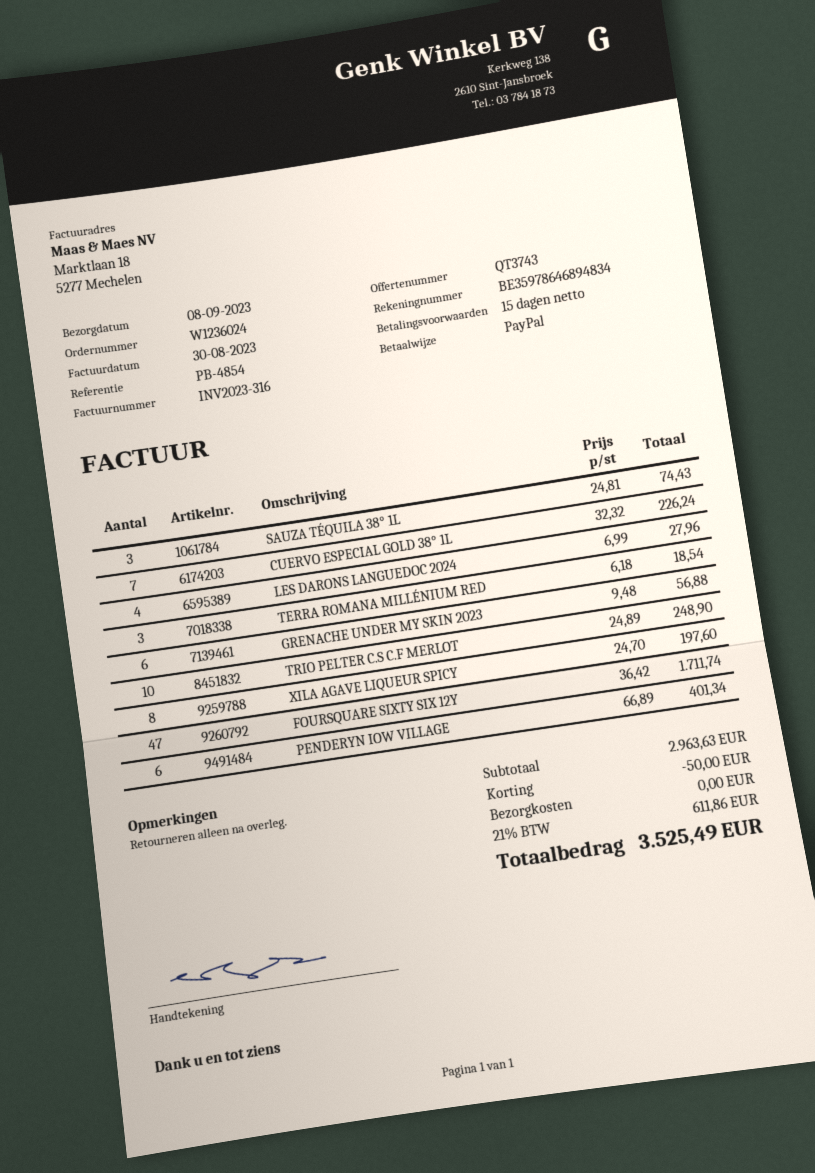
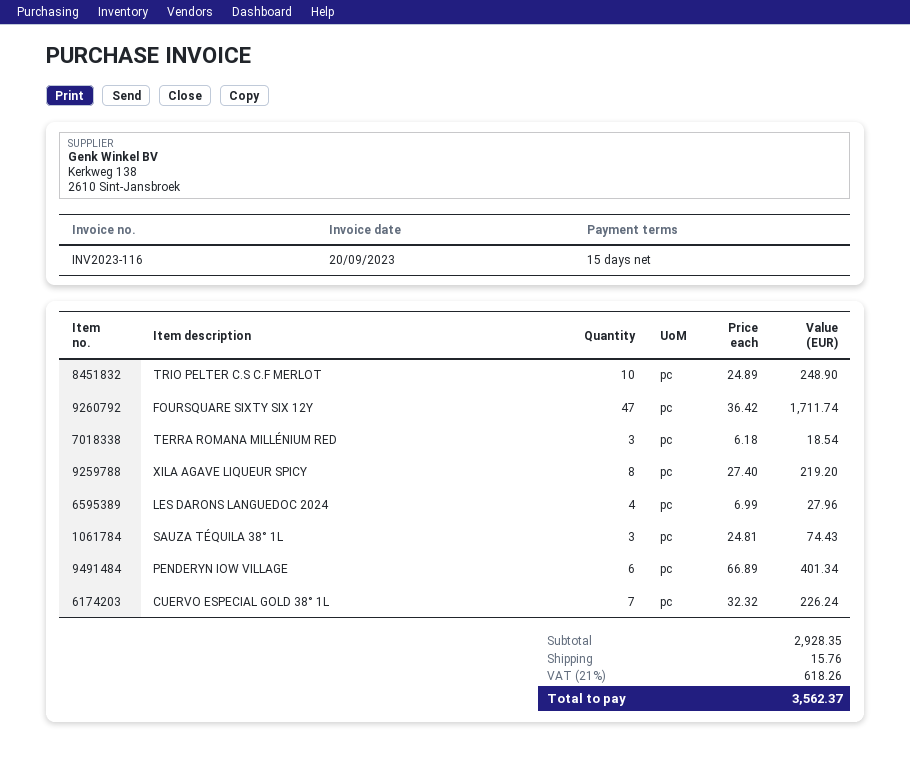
invoice number: INV2023-316 -> INV2023-116
invoice date: 2023-08-30 -> 2023-09-20
GRENACHE UNDER MY SKIN 2023: 6 x 9.48 = 56.88 -> none
XILA AGAVE LIQUEUR SPICY: 8 x 24.70 = 197.60 -> 8 x 27.40 = 219.20
subtotal: 2963.63 -> 2928.35
discount: 50.00 -> none
shipping: 0.00 -> 15.76
tax: 21% = 611.86 -> 21% = 618.26
total: 3525.49 -> 3562.37

